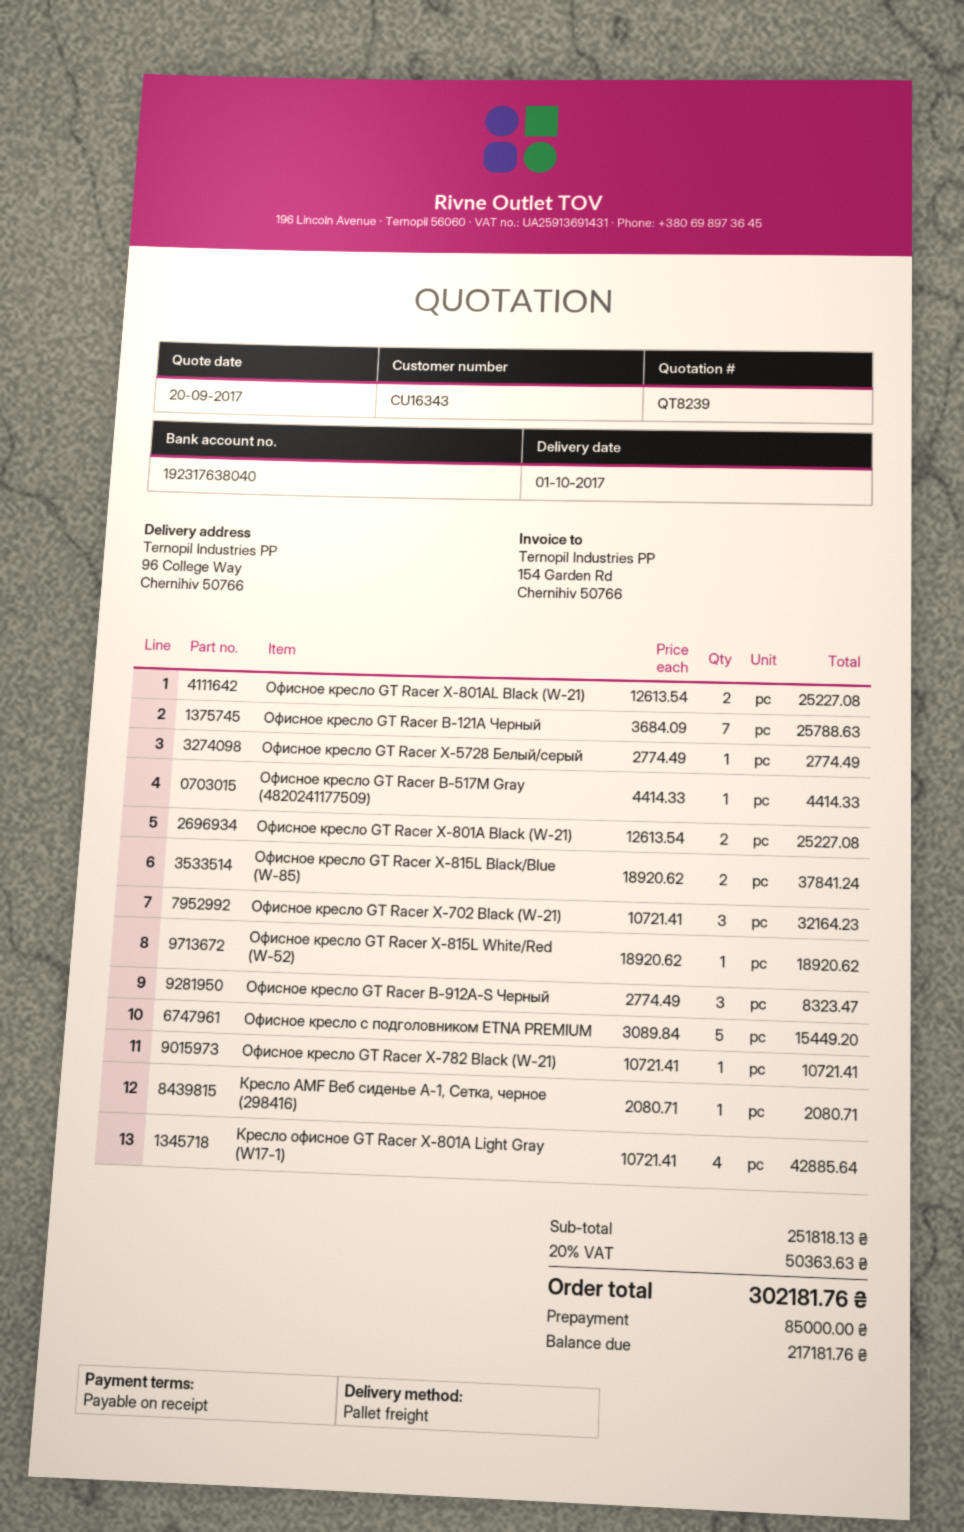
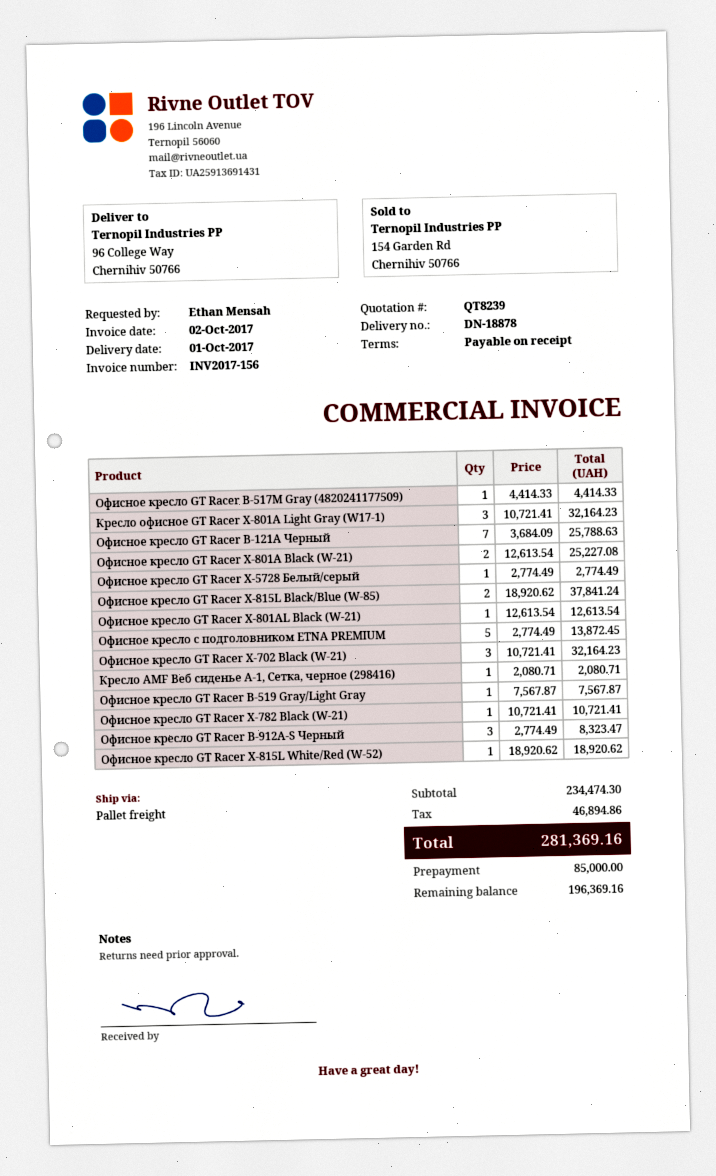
Офисное кресло GT Racer X-801AL Black (W-21): 2 x 12613.54 = 25227.08 -> 1 x 12613.54 = 12613.54
Офисное кресло с подголовником ETNA PREMIUM: 5 x 3089.84 = 15449.20 -> 5 x 2774.49 = 13872.45
Кресло офисное GT Racer X-801A Light Gray (W17-1): 4 x 10721.41 = 42885.64 -> 3 x 10721.41 = 32164.23
Офисное кресло GT Racer B-519 Gray/Light Gray: none -> 1 x 7567.87 = 7567.87
subtotal: 251818.13 -> 234474.30
tax: 50363.63 -> 46894.86
total: 302181.76 -> 281369.16
balance: 217181.76 -> 196369.16

